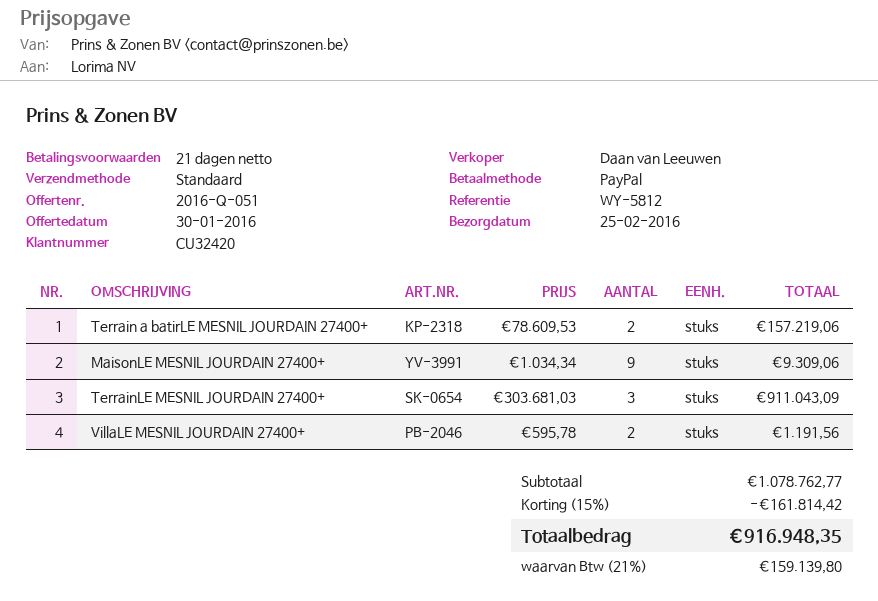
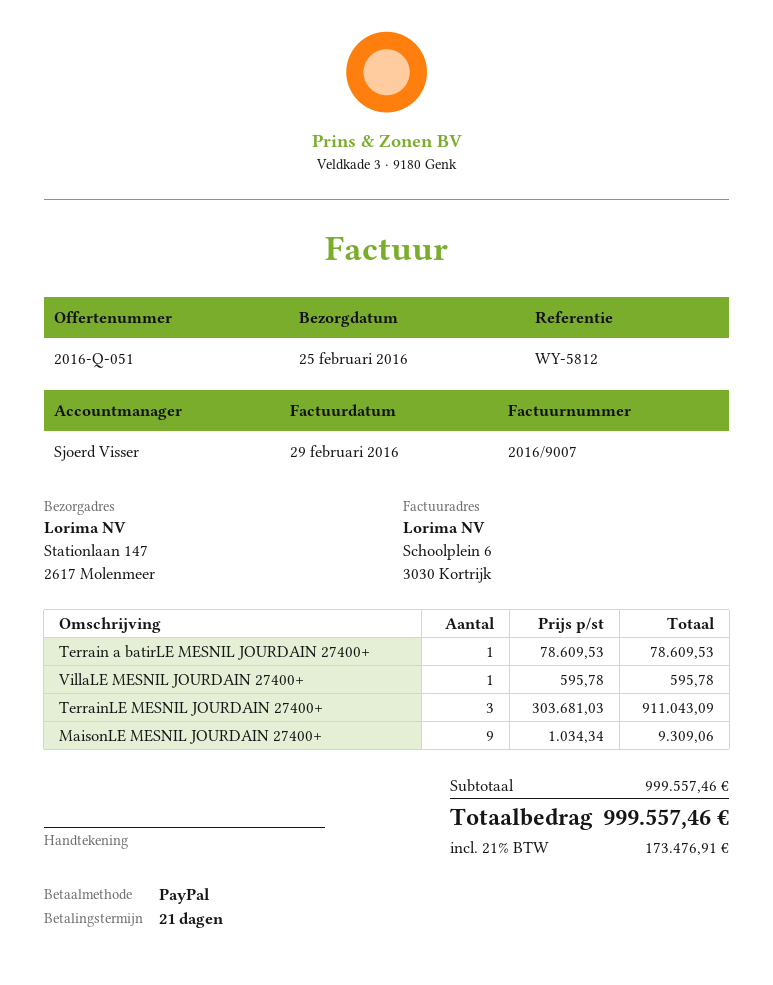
sales rep: Daan van Leeuwen -> Sjoerd Visser
Terrain a batirLE MESNIL JOURDAIN 27400+: 2 x 78609.53 = 157219.06 -> 1 x 78609.53 = 78609.53
VillaLE MESNIL JOURDAIN 27400+: 2 x 595.78 = 1191.56 -> 1 x 595.78 = 595.78
subtotal: 1078762.77 -> 999557.46
discount: 15% = 161814.42 -> none
tax: 21% = 159139.80 -> 21% = 173476.91
total: 916948.35 -> 999557.46

